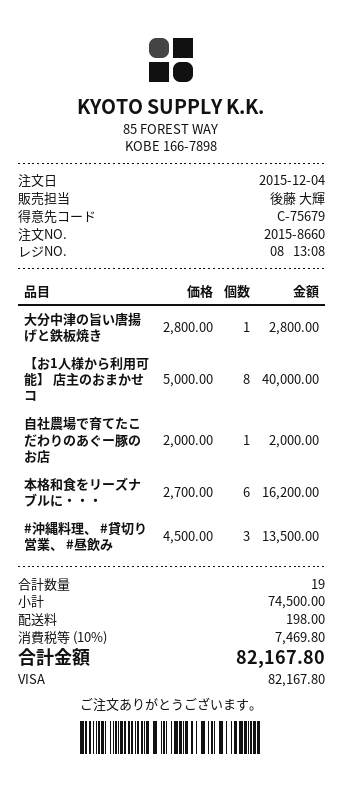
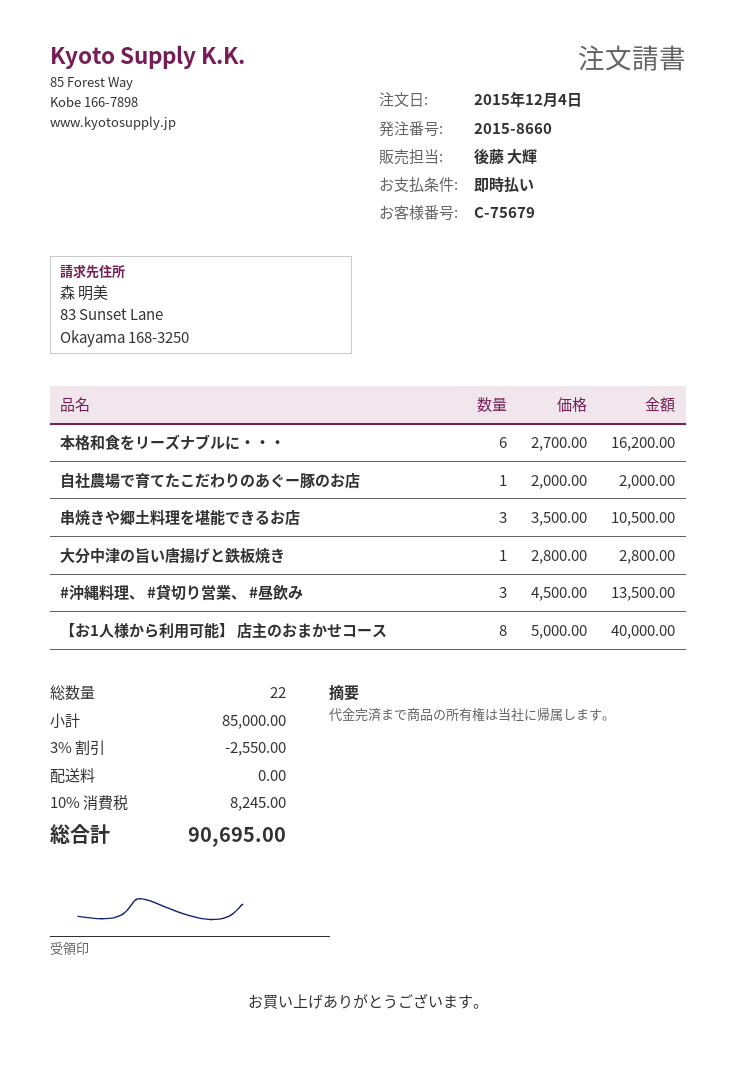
串焼きや郷土料理を堪能できるお店: none -> 3 x 3500.00 = 10500.00
total quantity: 19 -> 22
subtotal: 74500.00 -> 85000.00
discount: none -> 3% = 2550.00
shipping: 198.00 -> 0.00
tax: 10% = 7469.80 -> 10% = 8245.00
total: 82167.80 -> 90695.00

